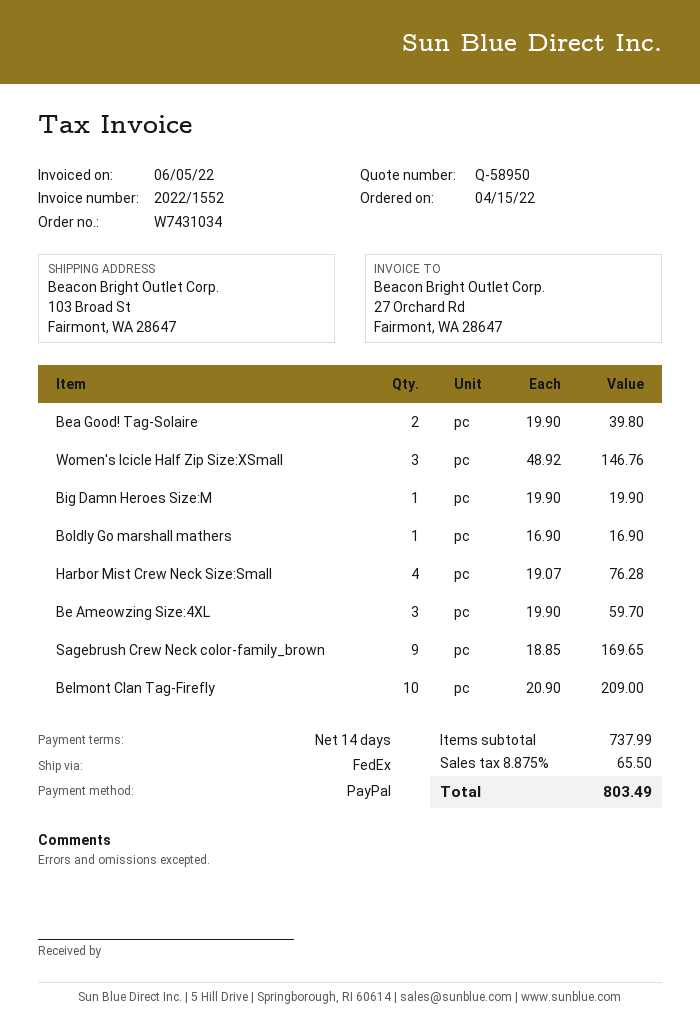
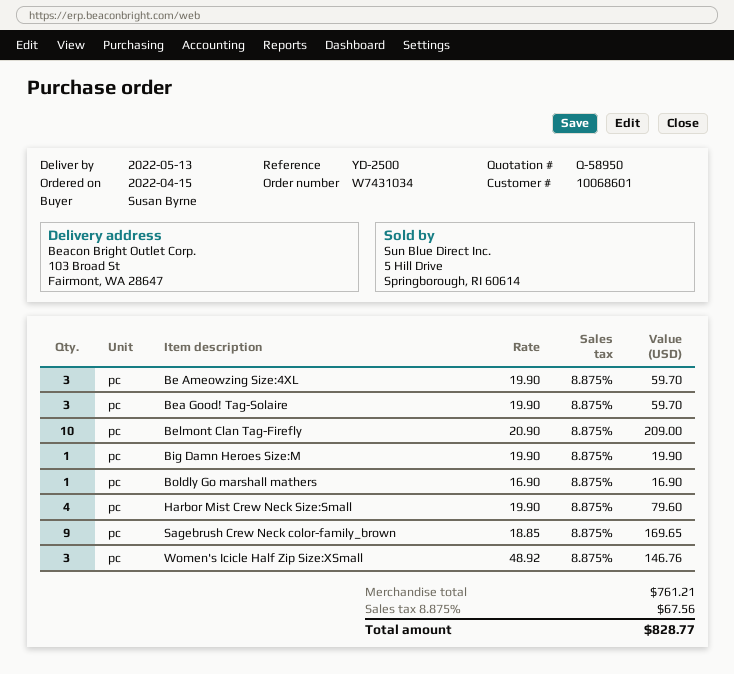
Bea Good! Tag-Solaire: 2 x 19.90 = 39.80 -> 3 x 19.90 = 59.70
Harbor Mist Crew Neck Size:Small: 4 x 19.07 = 76.28 -> 4 x 19.90 = 79.60
subtotal: 737.99 -> 761.21
tax: 8.875% = 65.50 -> 8.875% = 67.56
total: 803.49 -> 828.77

